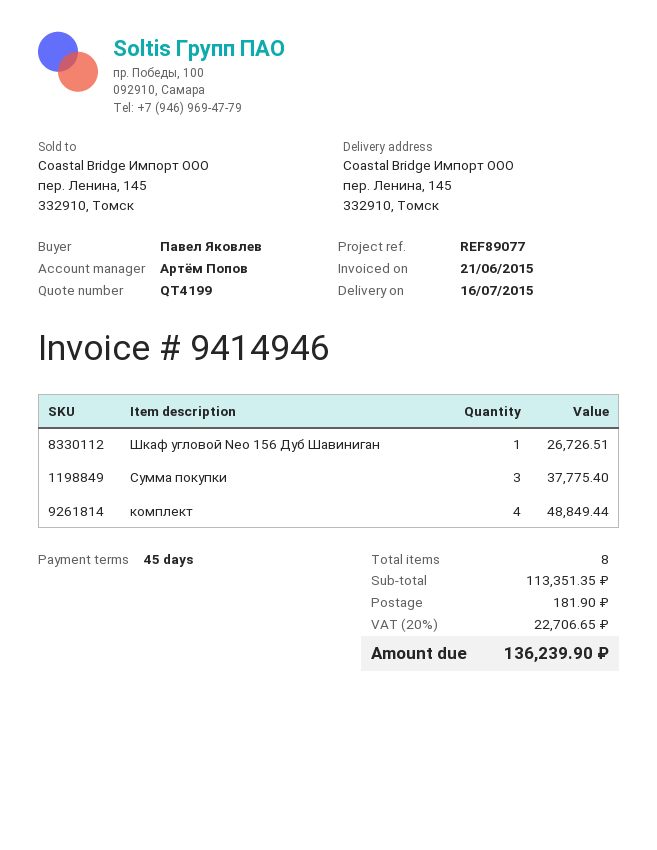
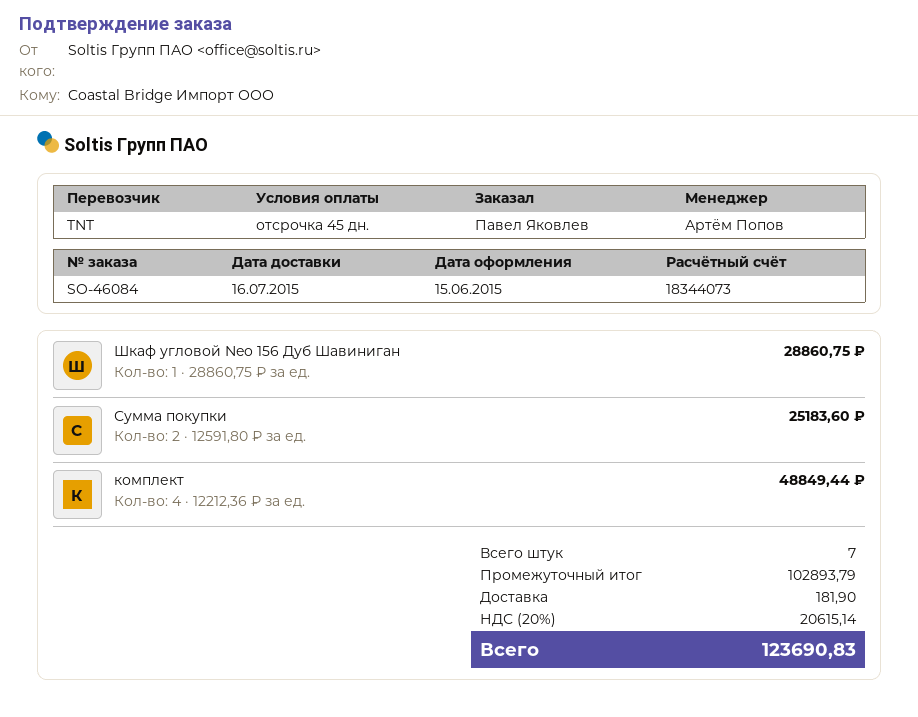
Шкаф угловой Neo 156 Дуб Шавиниган: 1 for 26726.51 -> 1 for 28860.75
Сумма покупки: 3 for 37775.40 -> 2 for 25183.60
total quantity: 8 -> 7
subtotal: 113351.35 -> 102893.79
tax: 20% = 22706.65 -> 20% = 20615.14
total: 136239.90 -> 123690.83

